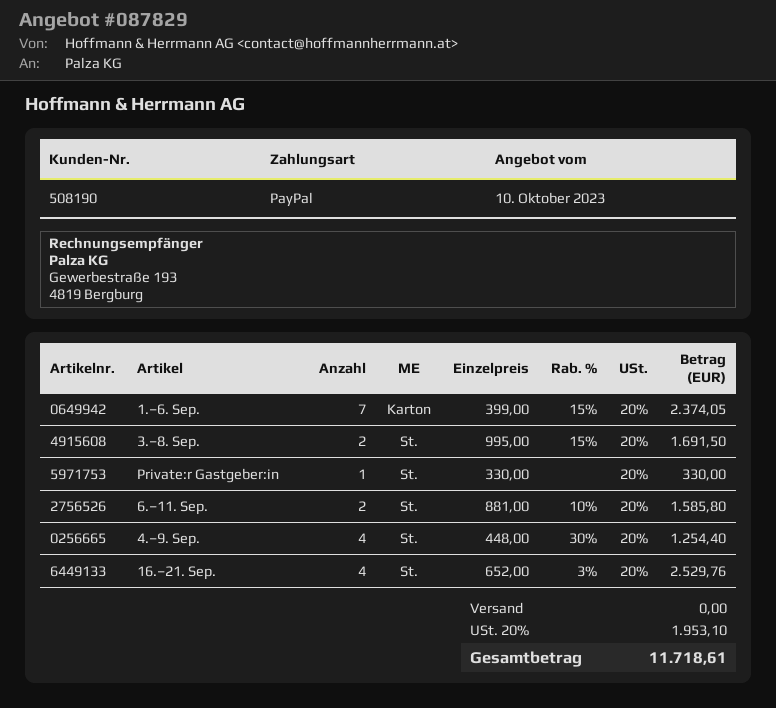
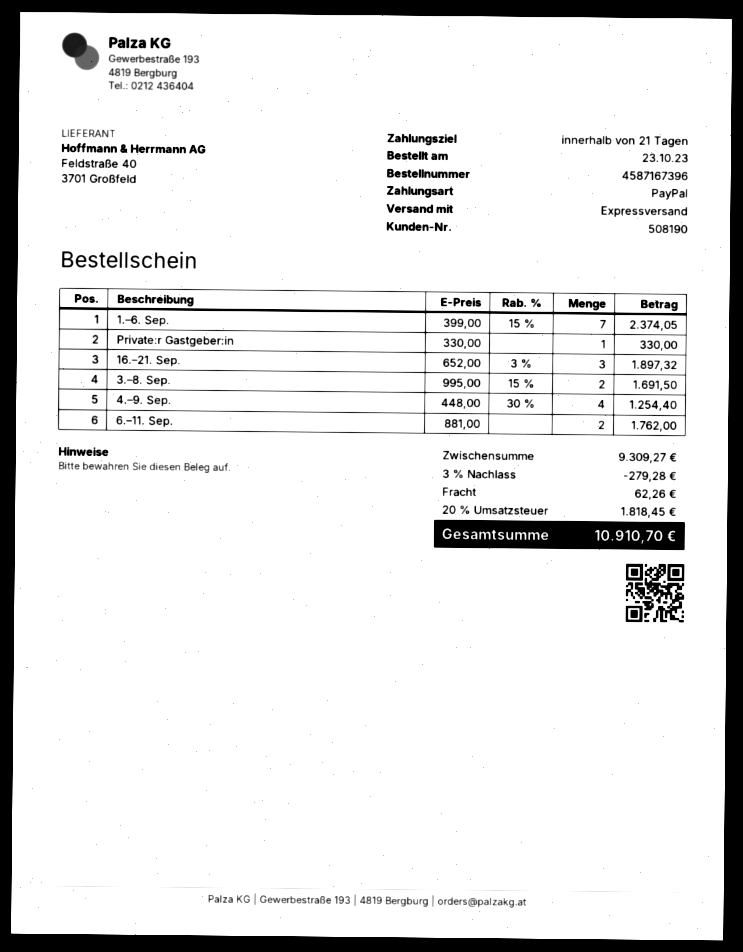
6.–11. Sep.: 2 x 881.00 - 10% = 1585.80 -> 2 x 881.00 = 1762.00
16.–21. Sep.: 4 x 652.00 - 3% = 2529.76 -> 3 x 652.00 - 3% = 1897.32
discount: none -> 3% = 279.28
shipping: 0.00 -> 62.26
tax: 20% = 1953.10 -> 20% = 1818.45
total: 11718.61 -> 10910.70

